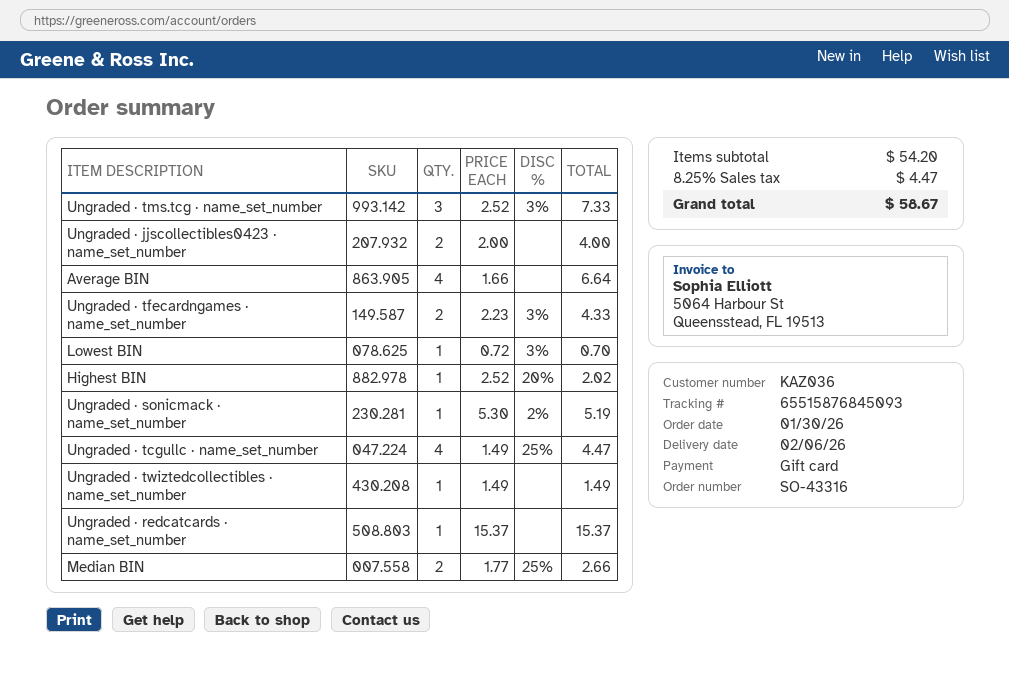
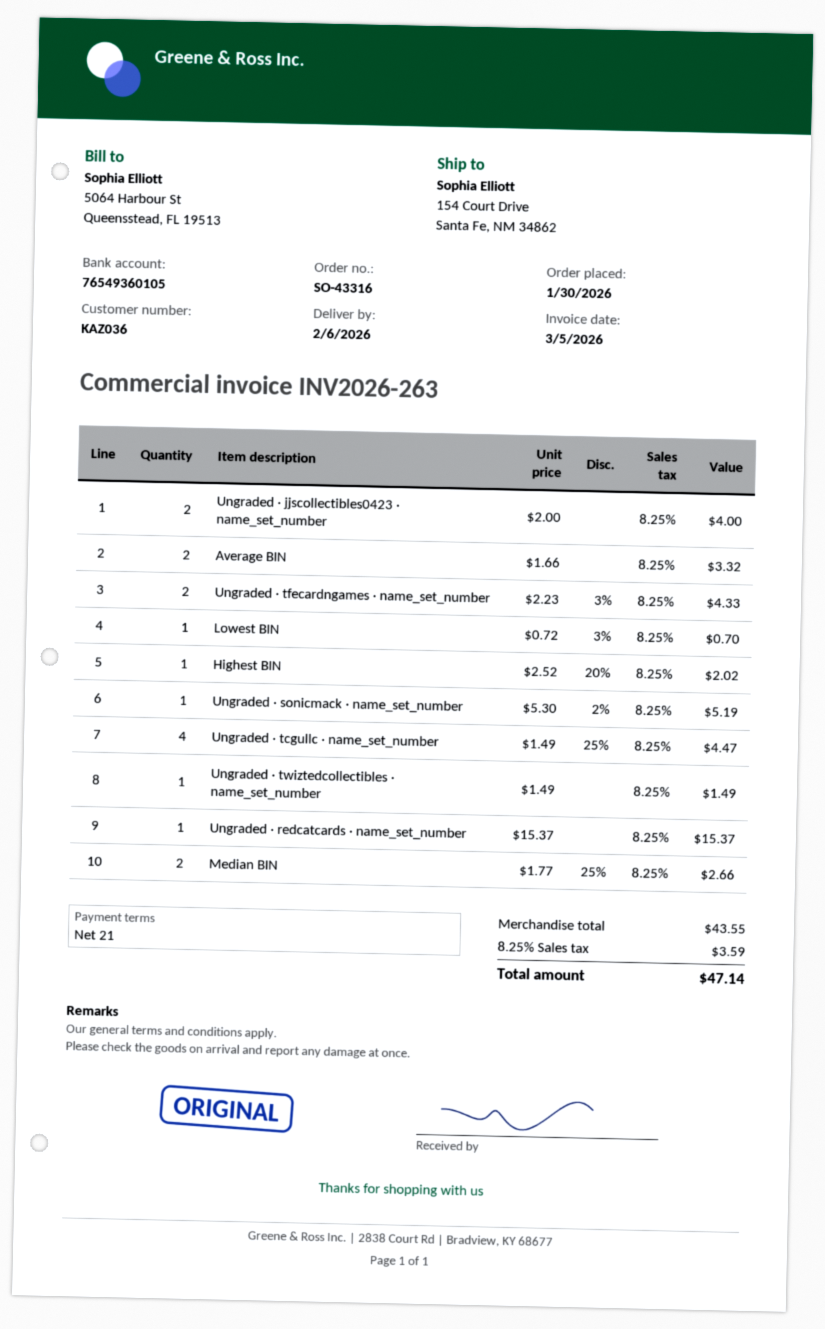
Ungraded · tms.tcg · name_set_number: 3 x 2.52 - 3% = 7.33 -> none
Average BIN: 4 x 1.66 = 6.64 -> 2 x 1.66 = 3.32
subtotal: 54.20 -> 43.55
tax: 8.25% = 4.47 -> 8.25% = 3.59
total: 58.67 -> 47.14

